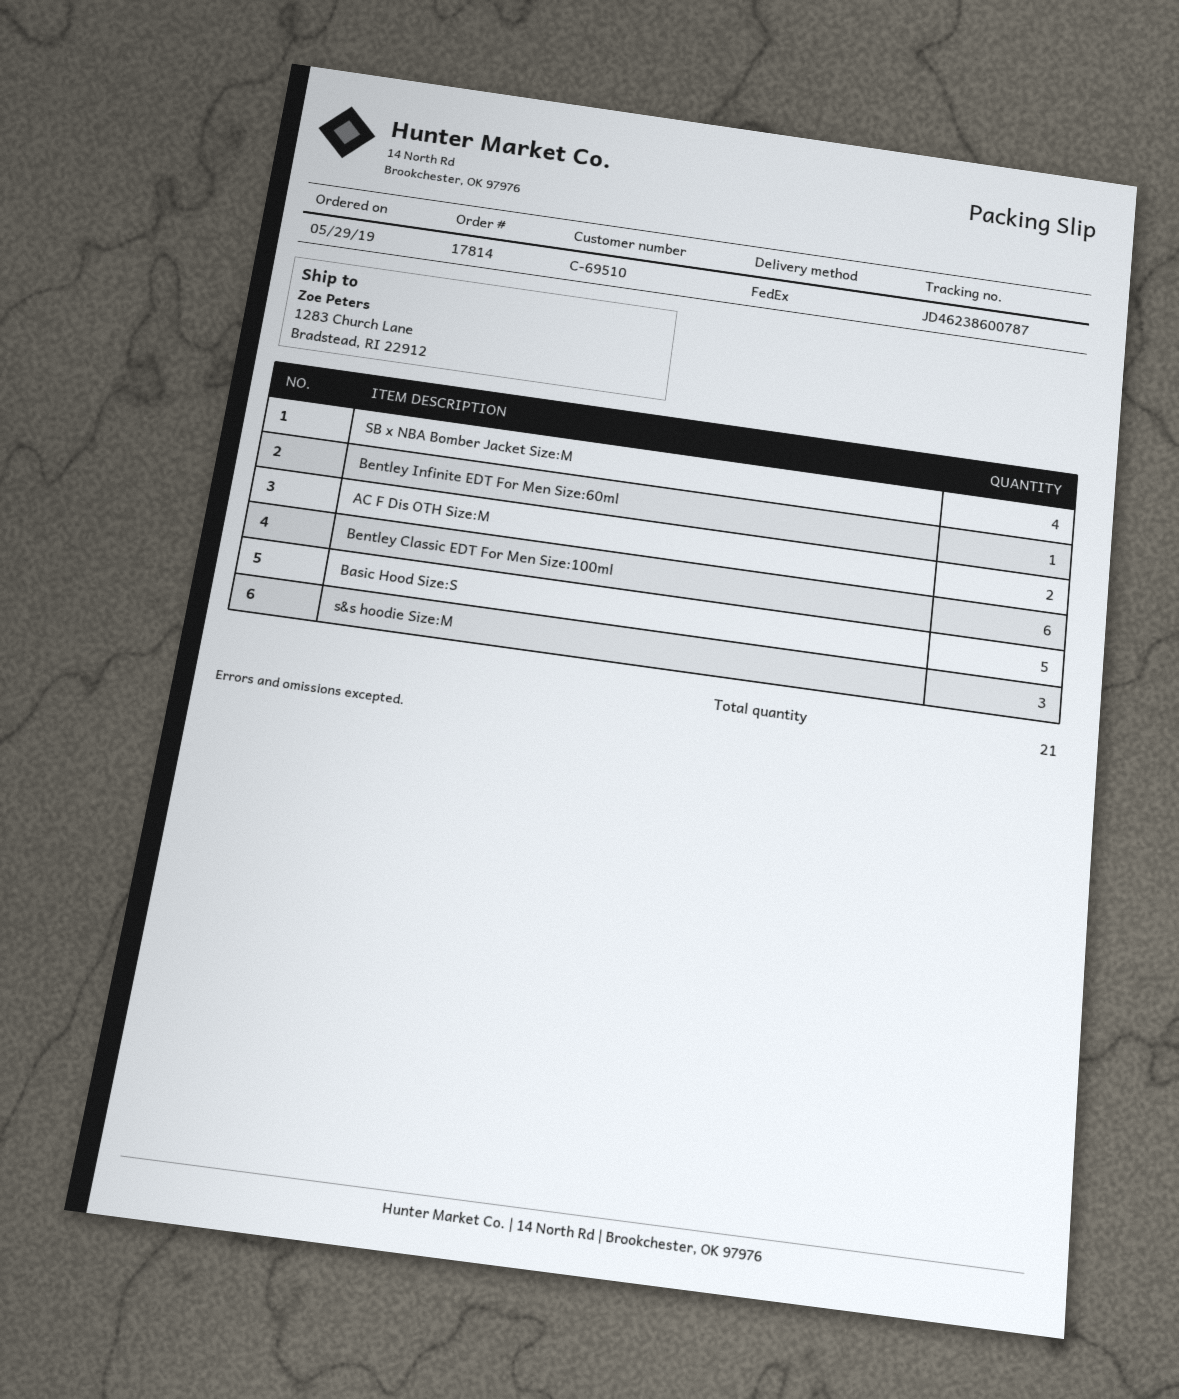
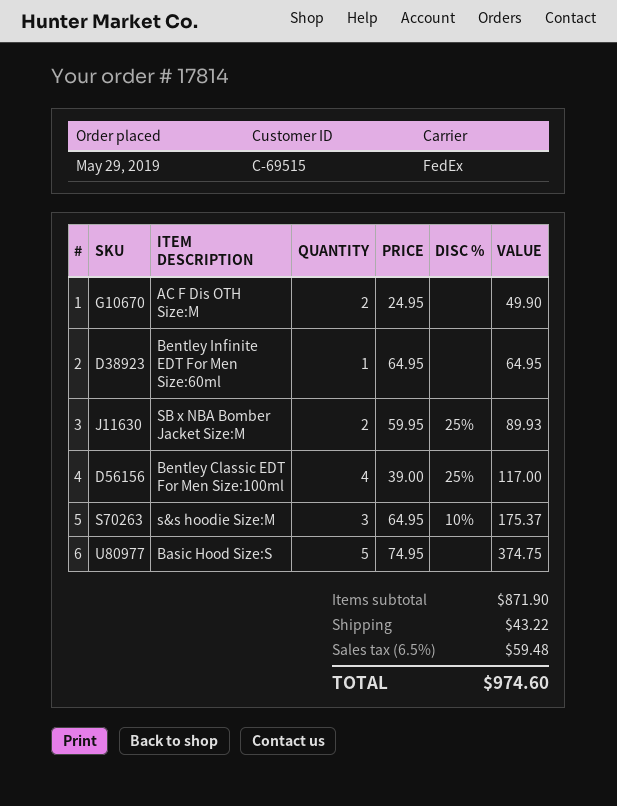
customer number: C-69510 -> C-69515
SB x NBA Bomber Jacket Size:M: 4 -> 2
Bentley Classic EDT For Men Size:100ml: 6 -> 4

